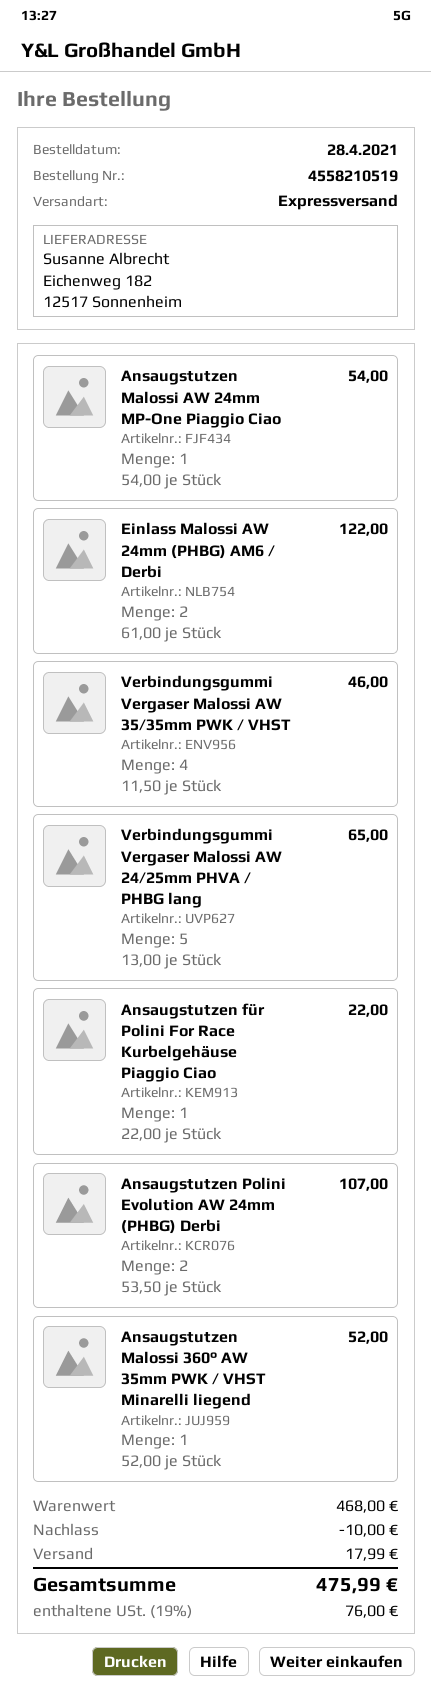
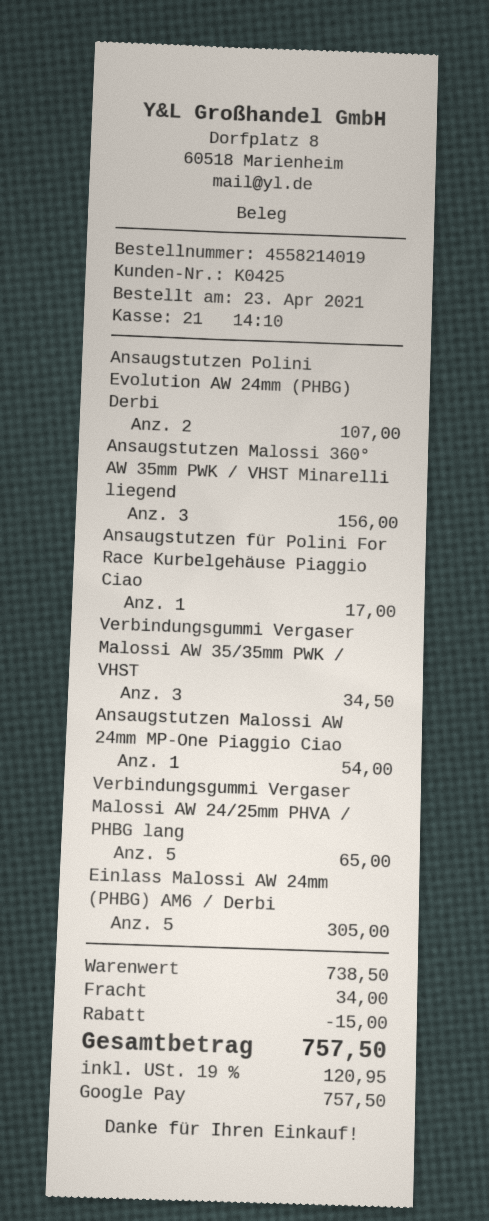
order number: 4558210519 -> 4558214019
order date: 2021-04-28 -> 2021-04-23
Einlass Malossi AW 24mm (PHBG) AM6 / Derbi: 2 for 122.00 -> 5 for 305.00
Verbindungsgummi Vergaser Malossi AW 35/35mm PWK / VHST: 4 for 46.00 -> 3 for 34.50
Ansaugstutzen für Polini For Race Kurbelgehäuse Piaggio Ciao: 1 for 22.00 -> 1 for 17.00
Ansaugstutzen Malossi 360° AW 35mm PWK / VHST Minarelli liegend: 1 for 52.00 -> 3 for 156.00
subtotal: 468.00 -> 738.50
discount: 10.00 -> 15.00
shipping: 17.99 -> 34.00
tax: 19% = 76.00 -> 19% = 120.95
total: 475.99 -> 757.50

